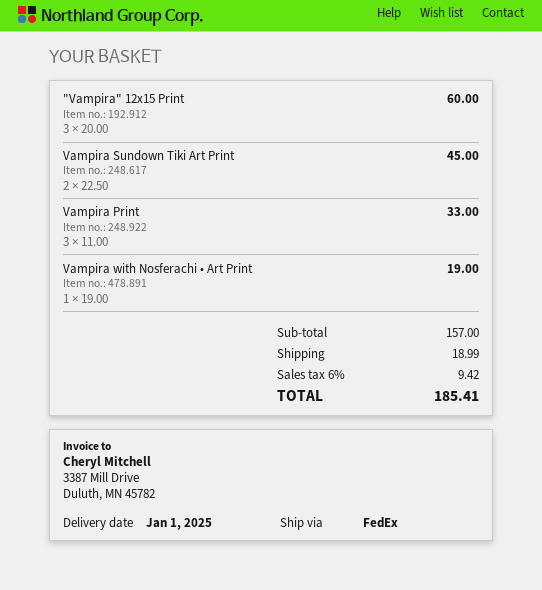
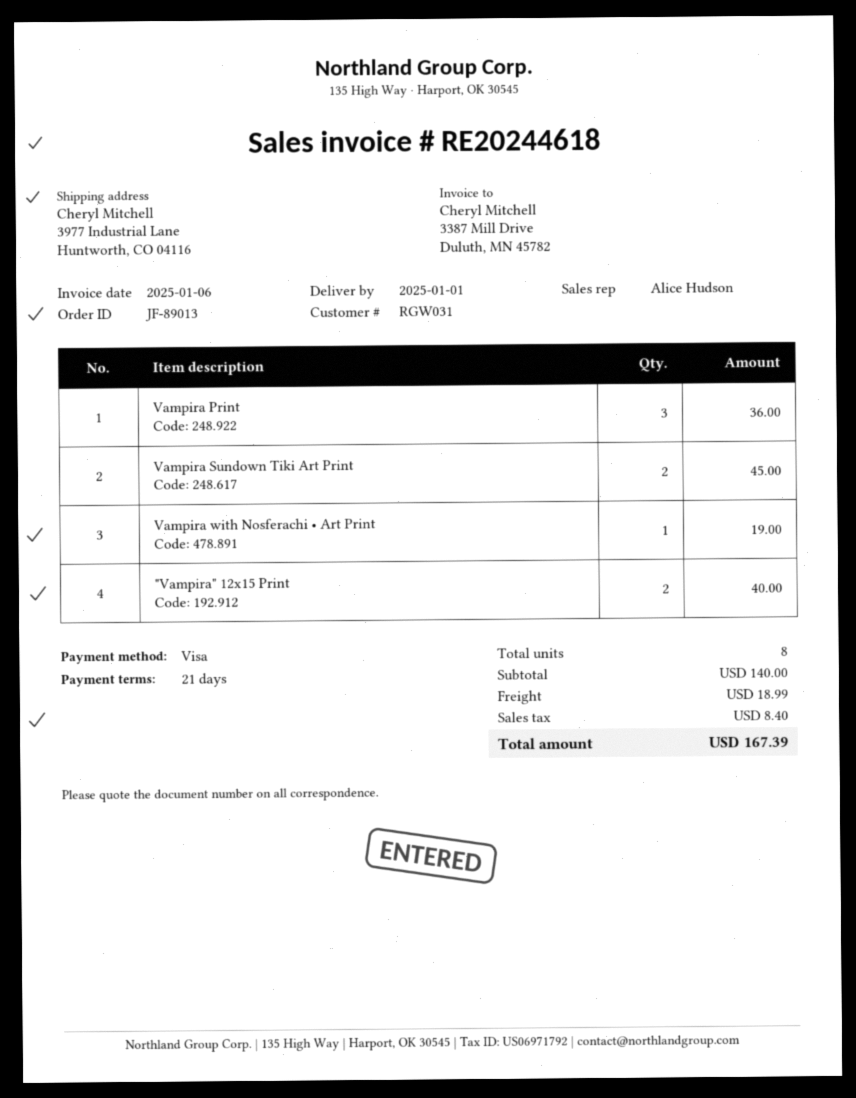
"Vampira" 12x15 Print: 3 for 60.00 -> 2 for 40.00
Vampira Print: 3 for 33.00 -> 3 for 36.00
subtotal: 157.00 -> 140.00
tax: 9.42 -> 8.40
total: 185.41 -> 167.39

